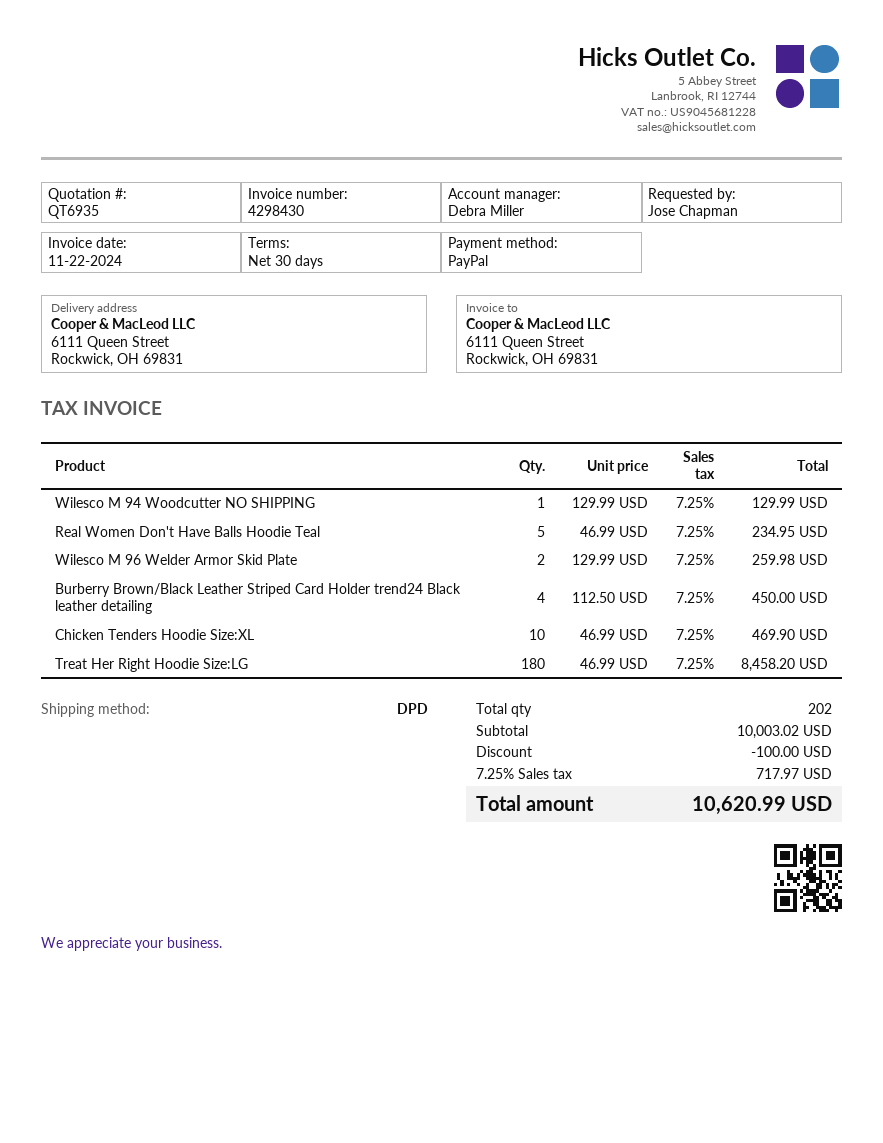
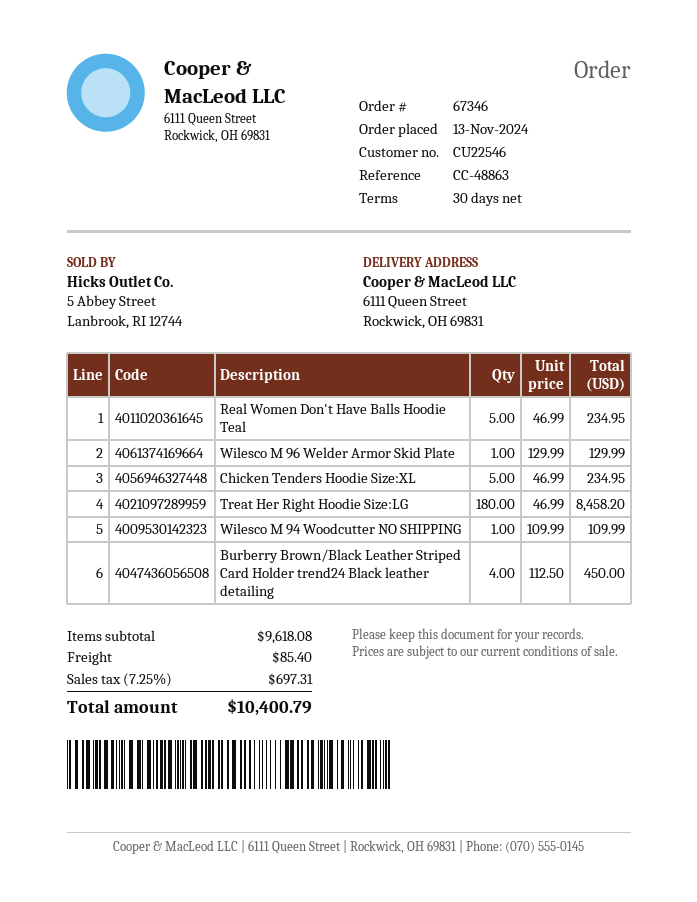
Wilesco M 94 Woodcutter NO SHIPPING: 1 x 129.99 = 129.99 -> 1 x 109.99 = 109.99
Wilesco M 96 Welder Armor Skid Plate: 2 x 129.99 = 259.98 -> 1 x 129.99 = 129.99
Chicken Tenders Hoodie Size:XL: 10 x 46.99 = 469.90 -> 5 x 46.99 = 234.95
subtotal: 10003.02 -> 9618.08
discount: 100.00 -> none
shipping: none -> 85.40
tax: 7.25% = 717.97 -> 7.25% = 697.31
total: 10620.99 -> 10400.79

